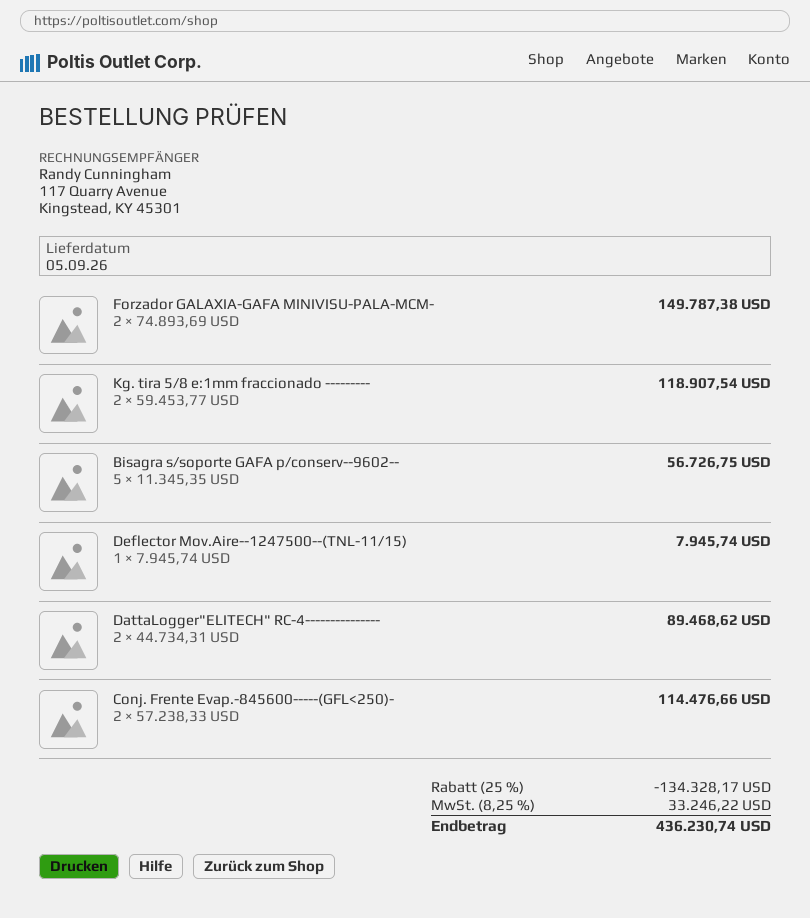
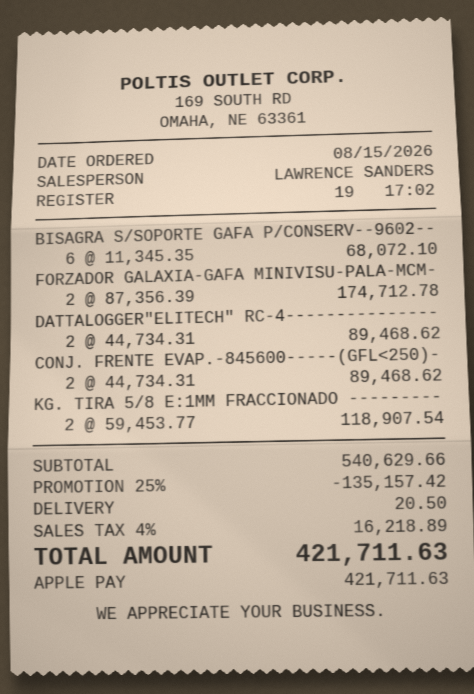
Forzador GALAXIA-GAFA MINIVISU-PALA-MCM-: 2 x 74893.69 = 149787.38 -> 2 x 87356.39 = 174712.78
Bisagra s/soporte GAFA p/conserv--9602--: 5 x 11345.35 = 56726.75 -> 6 x 11345.35 = 68072.10
Deflector Mov.Aire--1247500--(TNL-11/15): 1 x 7945.74 = 7945.74 -> none
Conj. Frente Evap.-845600-----(GFL<250)-: 2 x 57238.33 = 114476.66 -> 2 x 44734.31 = 89468.62
discount: 25% = 134328.17 -> 25% = 135157.42
shipping: none -> 20.50
tax: 8.25% = 33246.22 -> 4% = 16218.89
total: 436230.74 -> 421711.63

